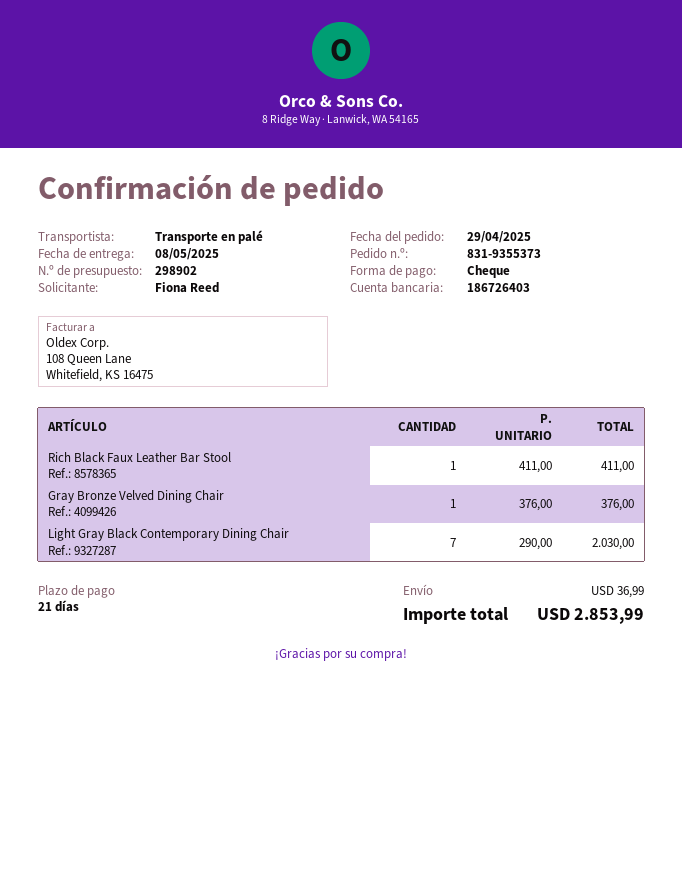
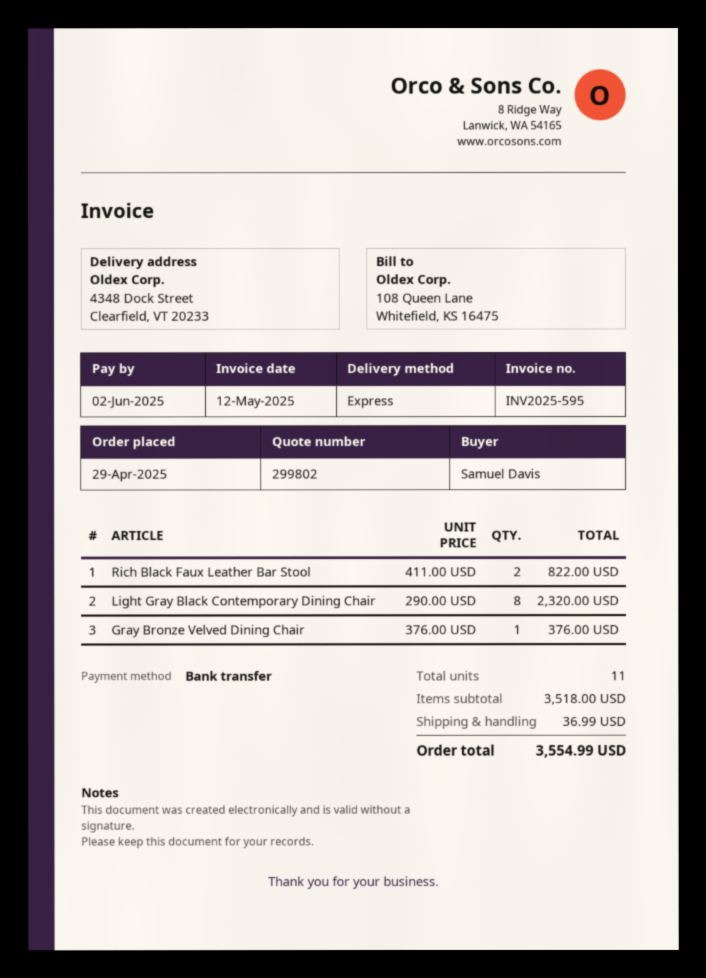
quote number: 298902 -> 299802
ordered by: Fiona Reed -> Samuel Davis
payment method: cheque -> bank transfer
shipping method: pallet freight -> express
Rich Black Faux Leather Bar Stool: 1 x 411.00 = 411.00 -> 2 x 411.00 = 822.00
Light Gray Black Contemporary Dining Chair: 7 x 290.00 = 2030.00 -> 8 x 290.00 = 2320.00
total: 2853.99 -> 3554.99

